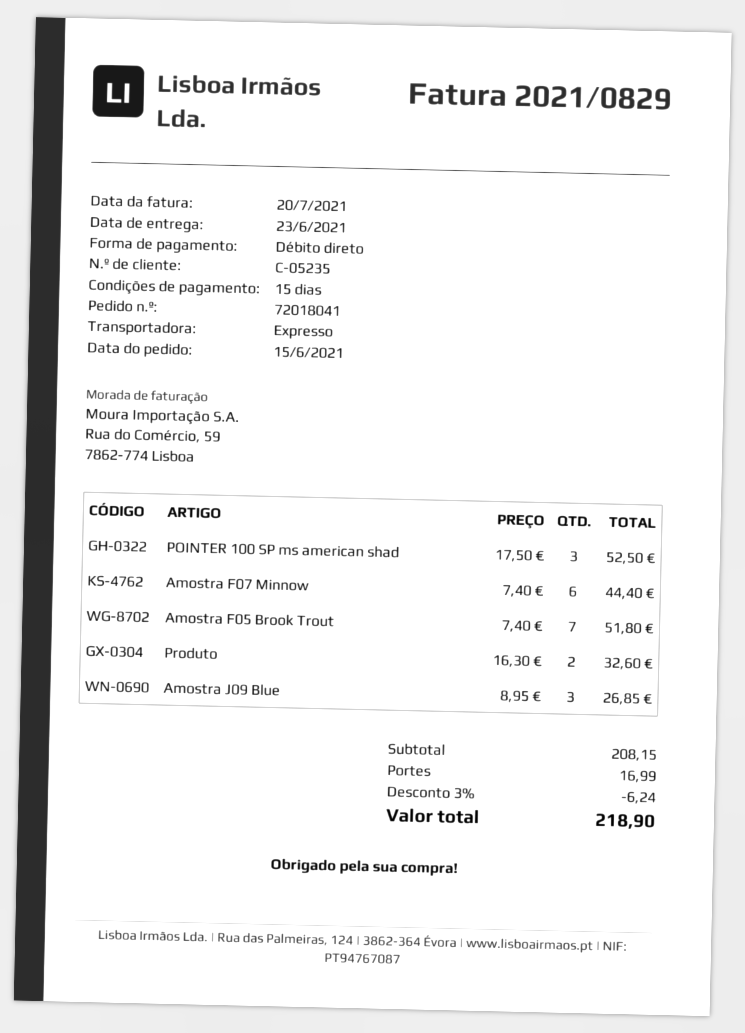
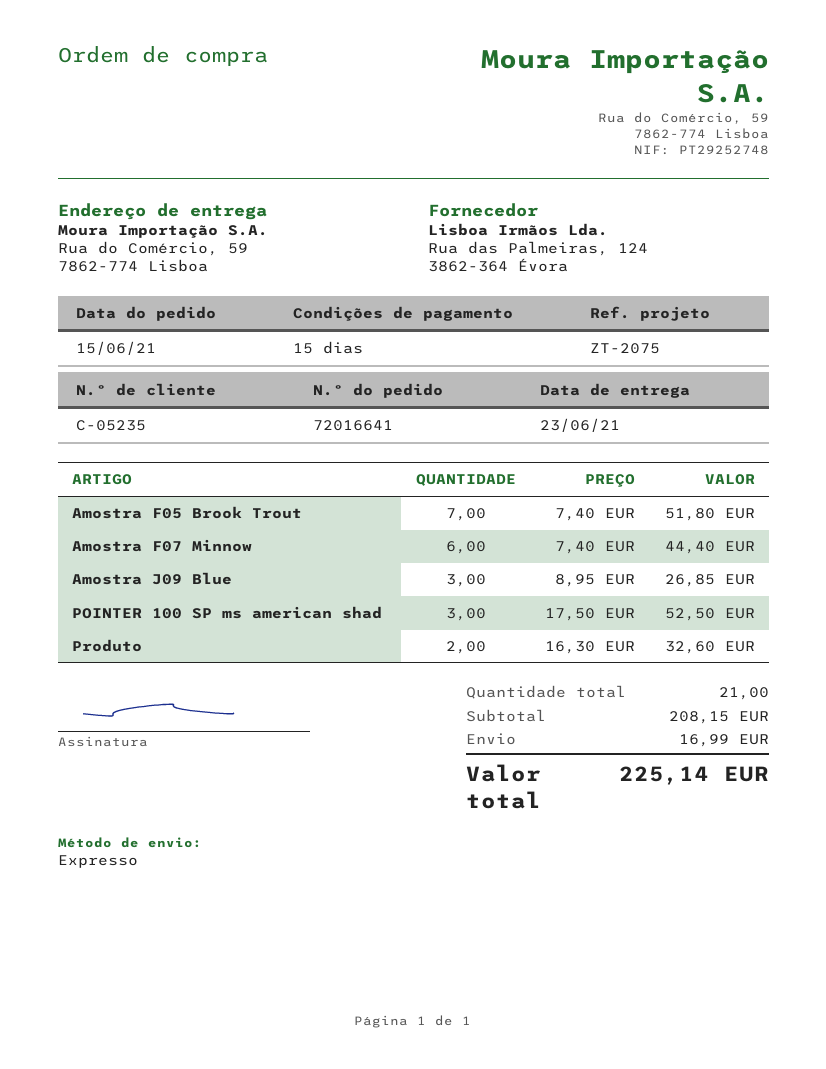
order number: 72018041 -> 72016641
discount: 3% = 6.24 -> none
total: 218.90 -> 225.14

